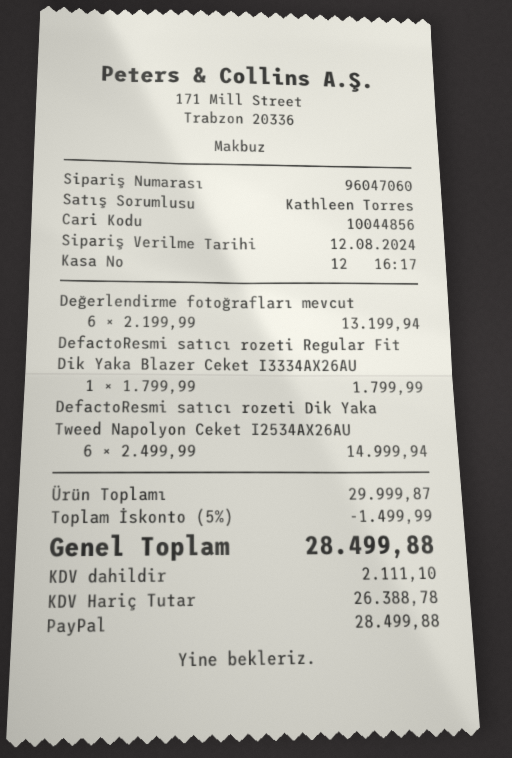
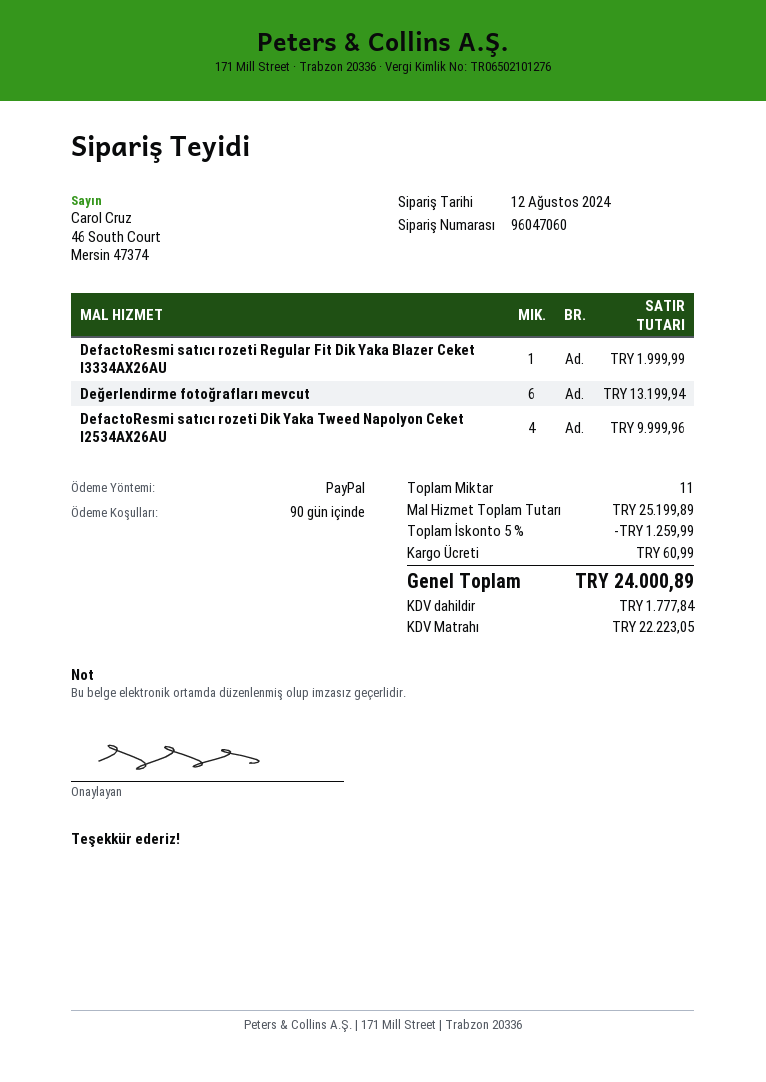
DefactoResmi satıcı rozeti Regular Fit Dik Yaka Blazer Ceket I3334AX26AU: 1 for 1799.99 -> 1 for 1999.99
DefactoResmi satıcı rozeti Dik Yaka Tweed Napolyon Ceket I2534AX26AU: 6 for 14999.94 -> 4 for 9999.96
subtotal: 29999.87 -> 25199.89
discount: 5% = 1499.99 -> 5% = 1259.99
shipping: none -> 60.99
net: 26388.78 -> 22223.05
tax: 2111.10 -> 1777.84
total: 28499.88 -> 24000.89

